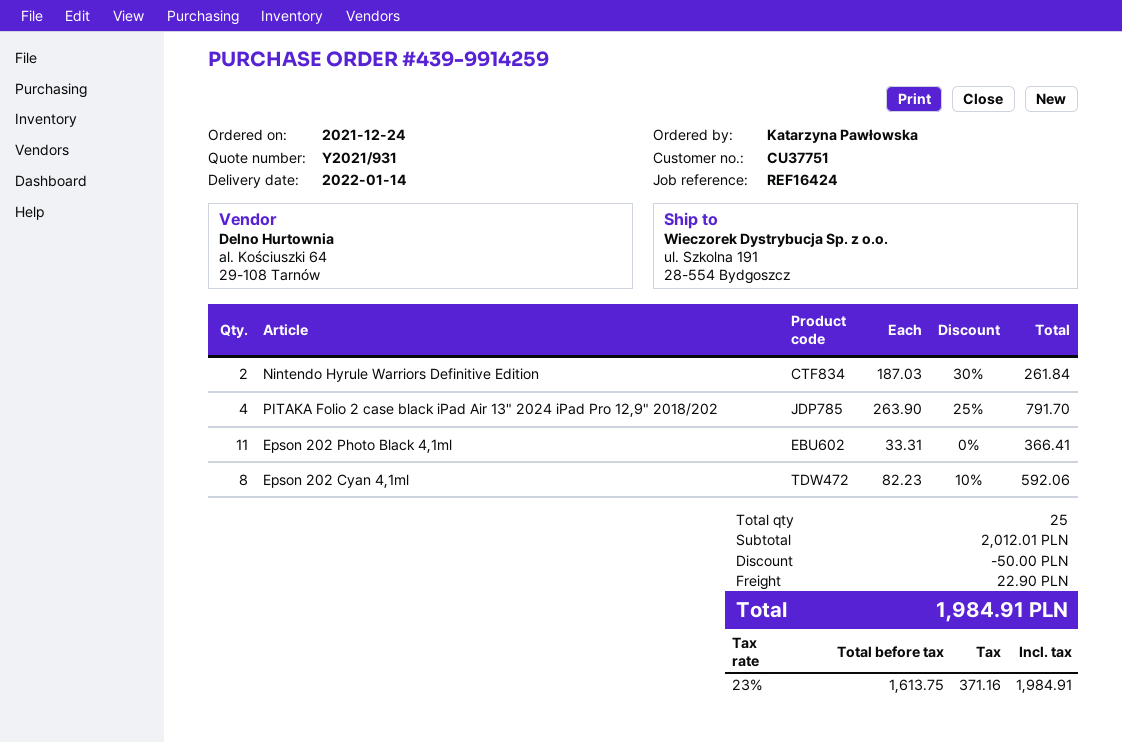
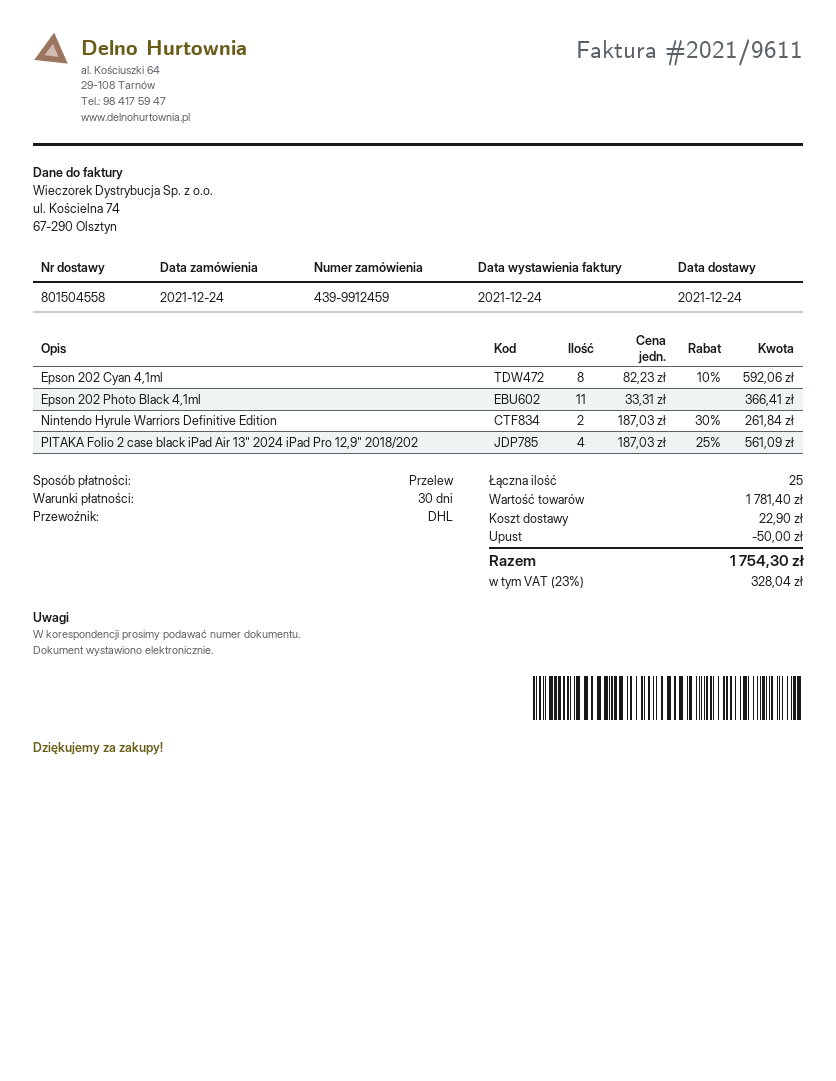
order number: 439-9914259 -> 439-9912459
delivery date: 2022-01-14 -> 2021-12-24
PITAKA Folio 2 case black iPad Air 13" 2024 iPad Pro 12,9" 2018/202: 4 x 263.90 - 25% = 791.70 -> 4 x 187.03 - 25% = 561.09
subtotal: 2012.01 -> 1781.40
tax: 23% = 371.16 -> 23% = 328.04
total: 1984.91 -> 1754.30

